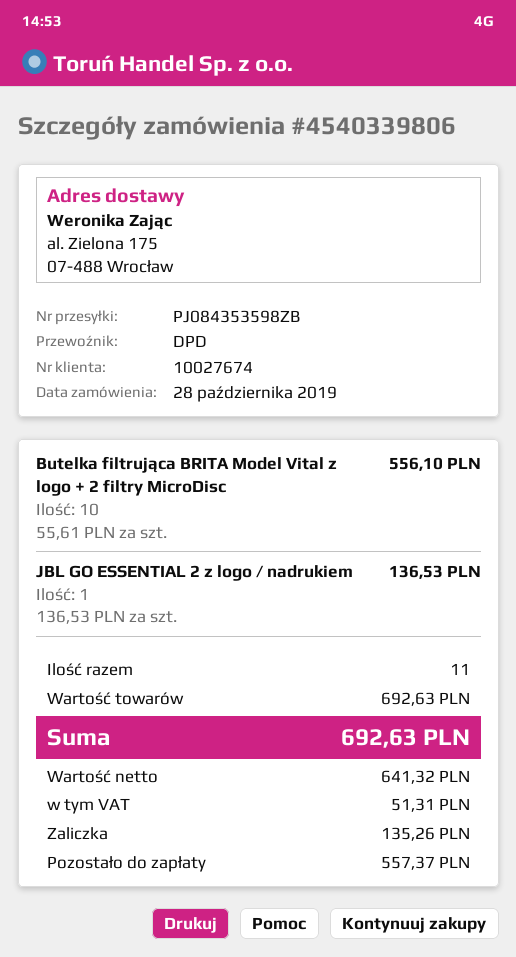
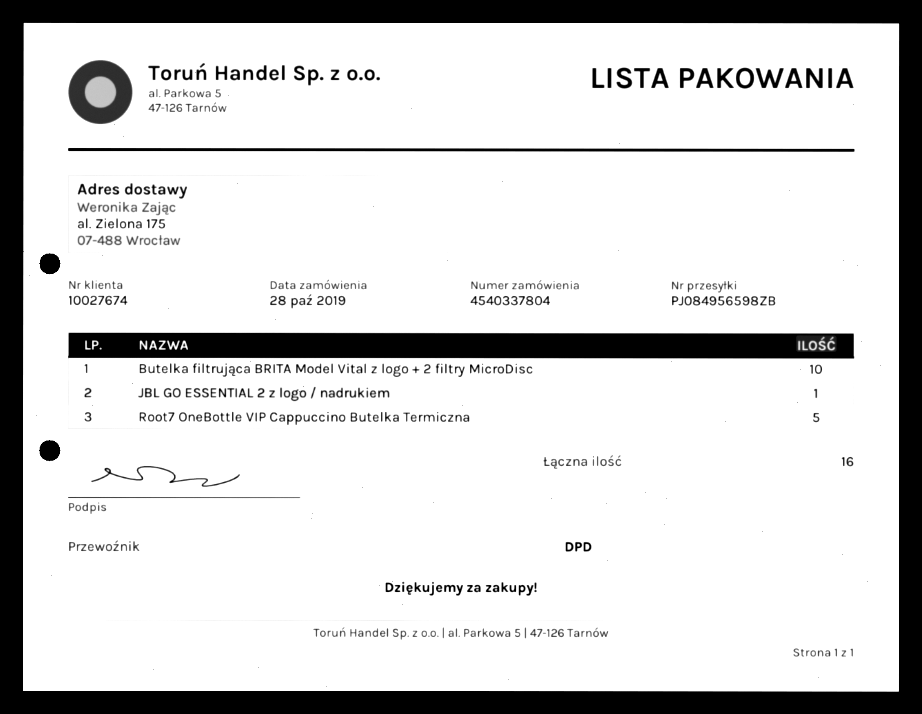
order number: 4540339806 -> 4540337804
tracking number: PJ084353598ZB -> PJ084956598ZB
Root7 OneBottle VIP Cappuccino Butelka Termiczna: none -> 5
total quantity: 11 -> 16

